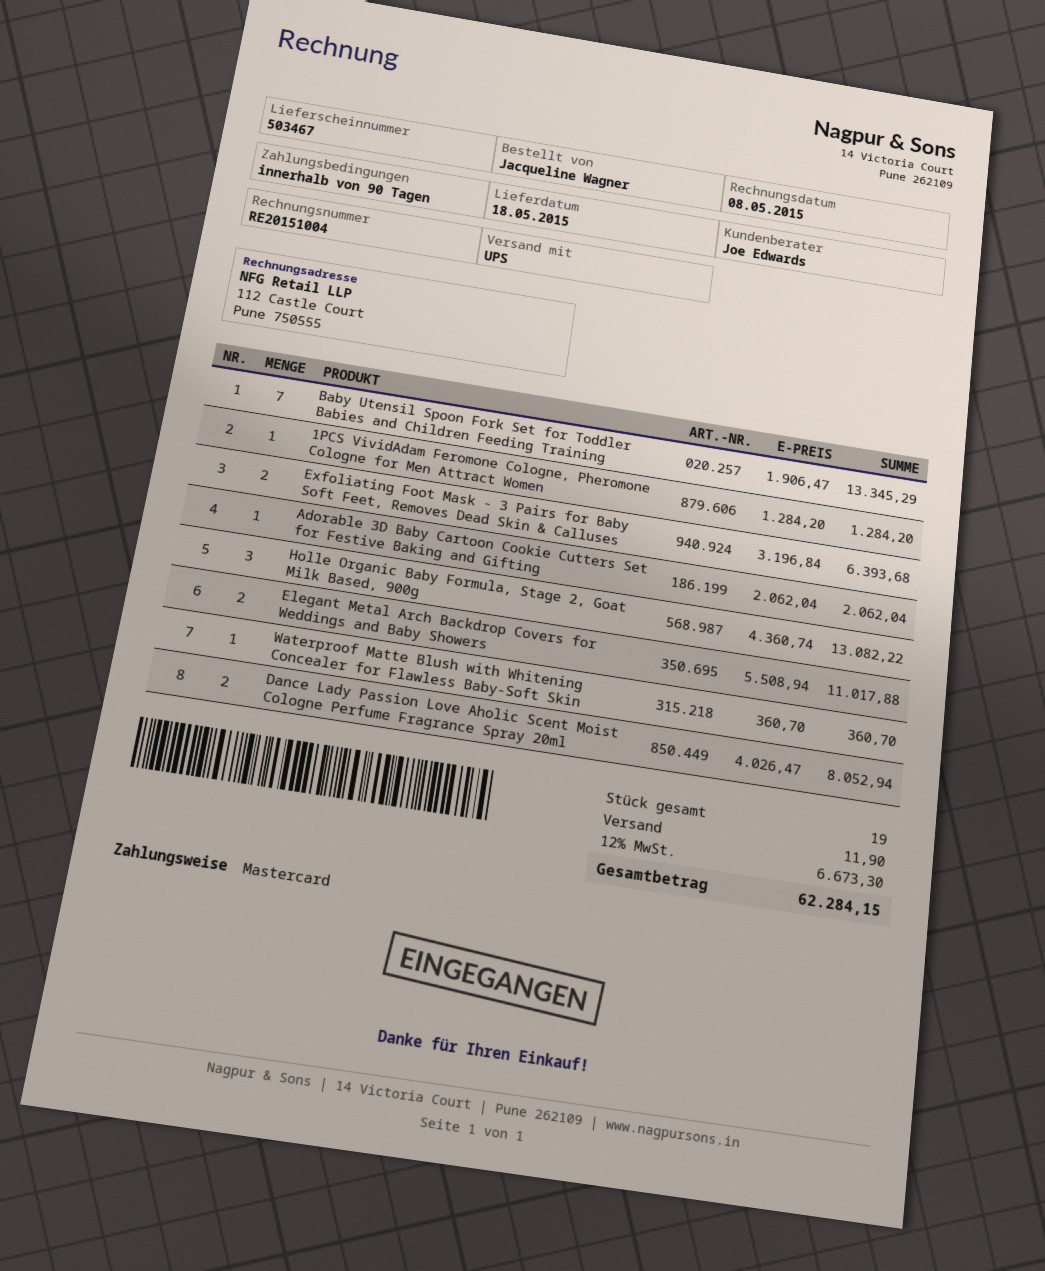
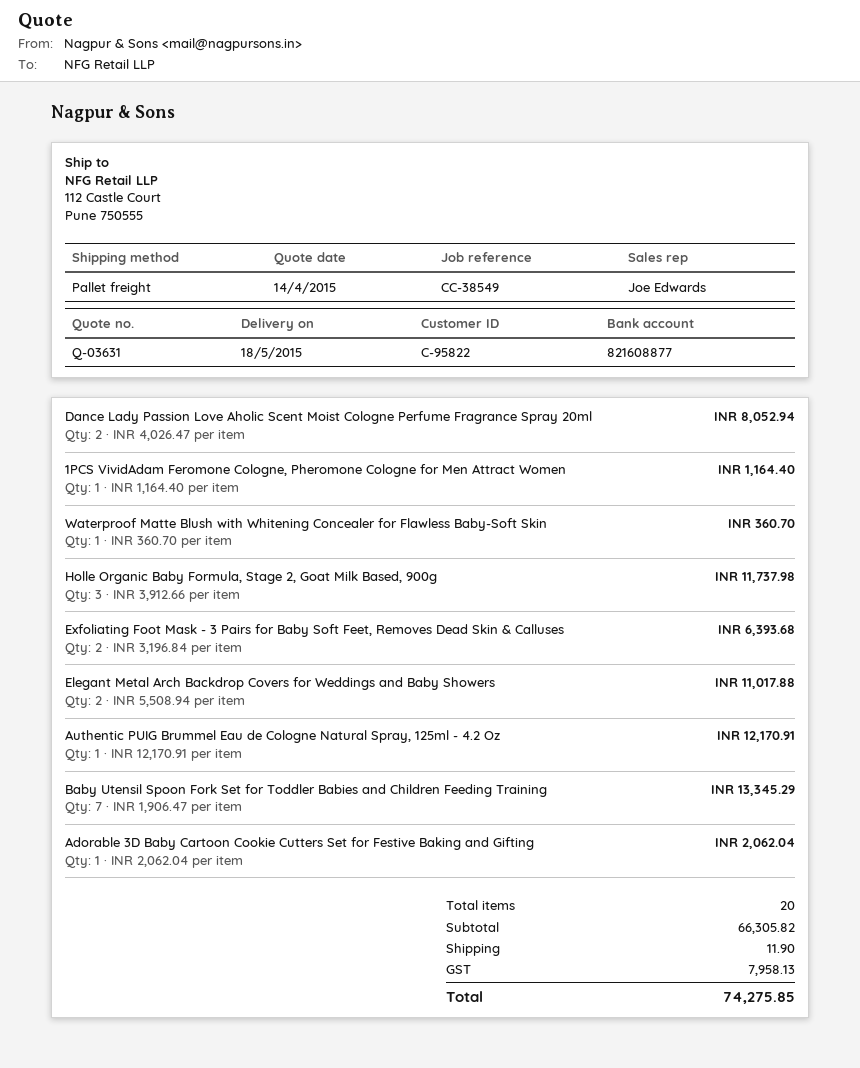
shipping method: UPS -> pallet freight
1PCS VividAdam Feromone Cologne, Pheromone Cologne for Men Attract Women: 1 x 1284.20 = 1284.20 -> 1 x 1164.40 = 1164.40
Holle Organic Baby Formula, Stage 2, Goat Milk Based, 900g: 3 x 4360.74 = 13082.22 -> 3 x 3912.66 = 11737.98
Authentic PUIG Brummel Eau de Cologne Natural Spray, 125ml - 4.2 Oz: none -> 1 x 12170.91 = 12170.91
total quantity: 19 -> 20
tax: 6673.30 -> 7958.13
total: 62284.15 -> 74275.85

